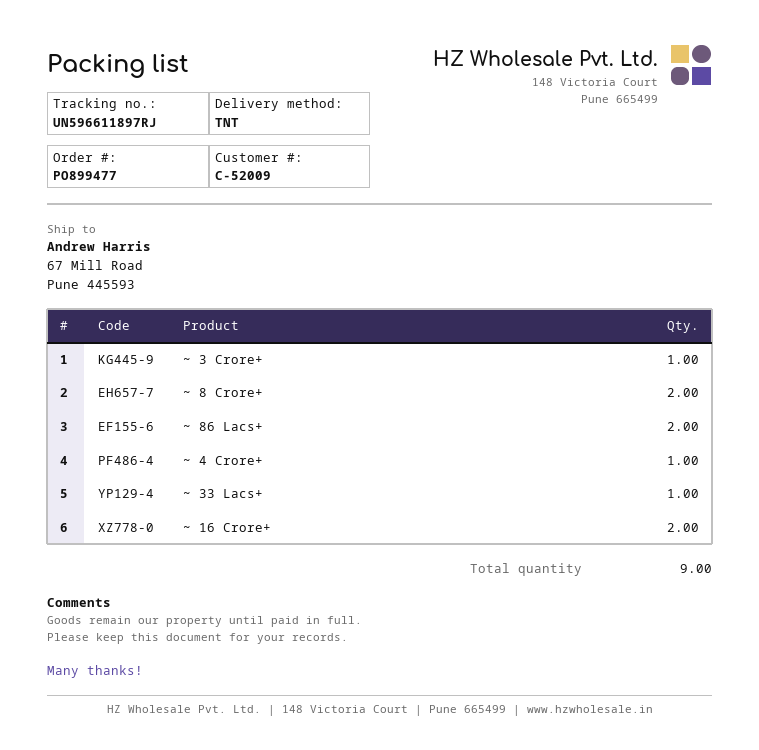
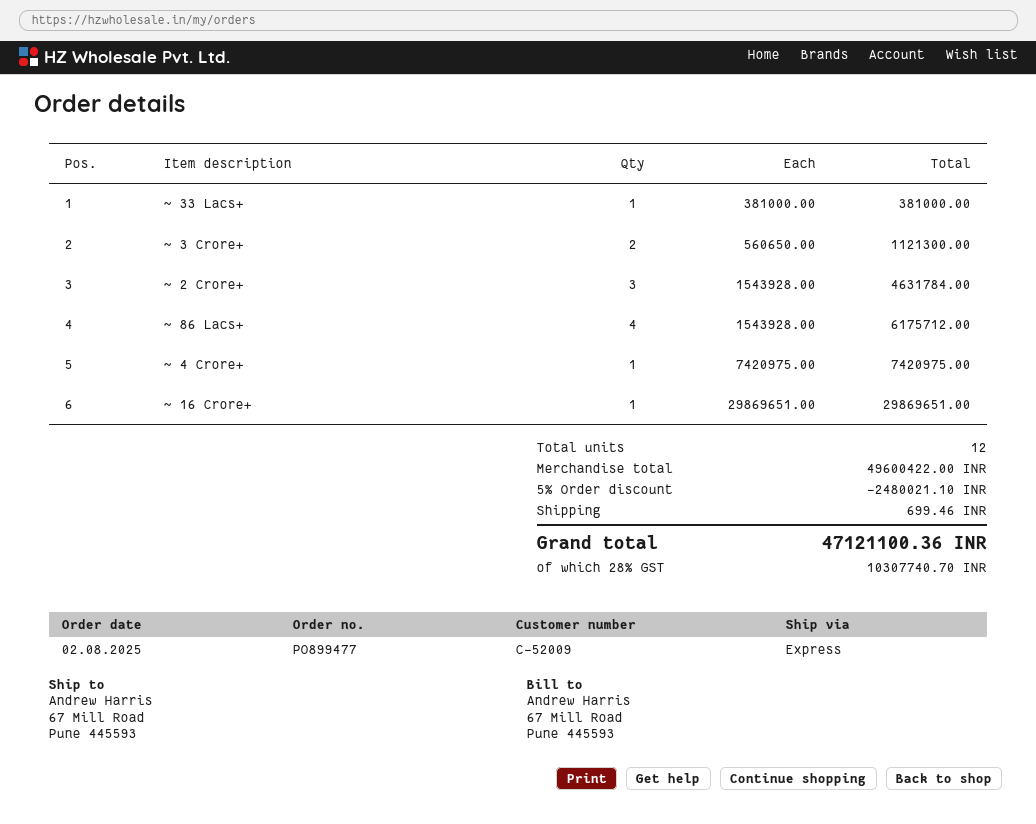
shipping method: TNT -> express
~ 3 Crore+: 1 -> 2
~ 8 Crore+: 2 -> none
~ 86 Lacs+: 2 -> 4
~ 16 Crore+: 2 -> 1
~ 2 Crore+: none -> 3
total quantity: 9 -> 12

